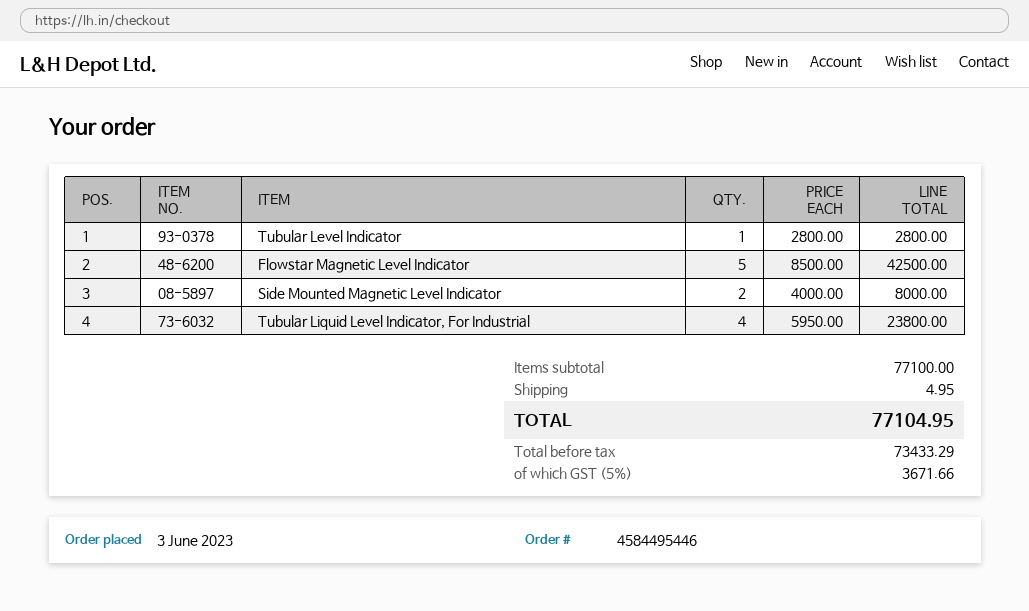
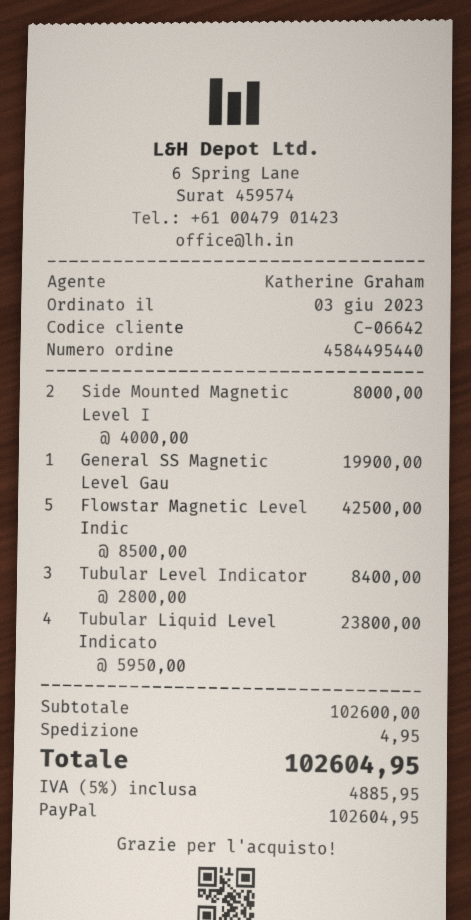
order number: 4584495446 -> 4584495440
Tubular Level Indicator: 1 x 2800.00 = 2800.00 -> 3 x 2800.00 = 8400.00
General SS Magnetic Level Gau: none -> 1 x 19900.00 = 19900.00
subtotal: 77100.00 -> 102600.00
tax: 5% = 3671.66 -> 5% = 4885.95
total: 77104.95 -> 102604.95

